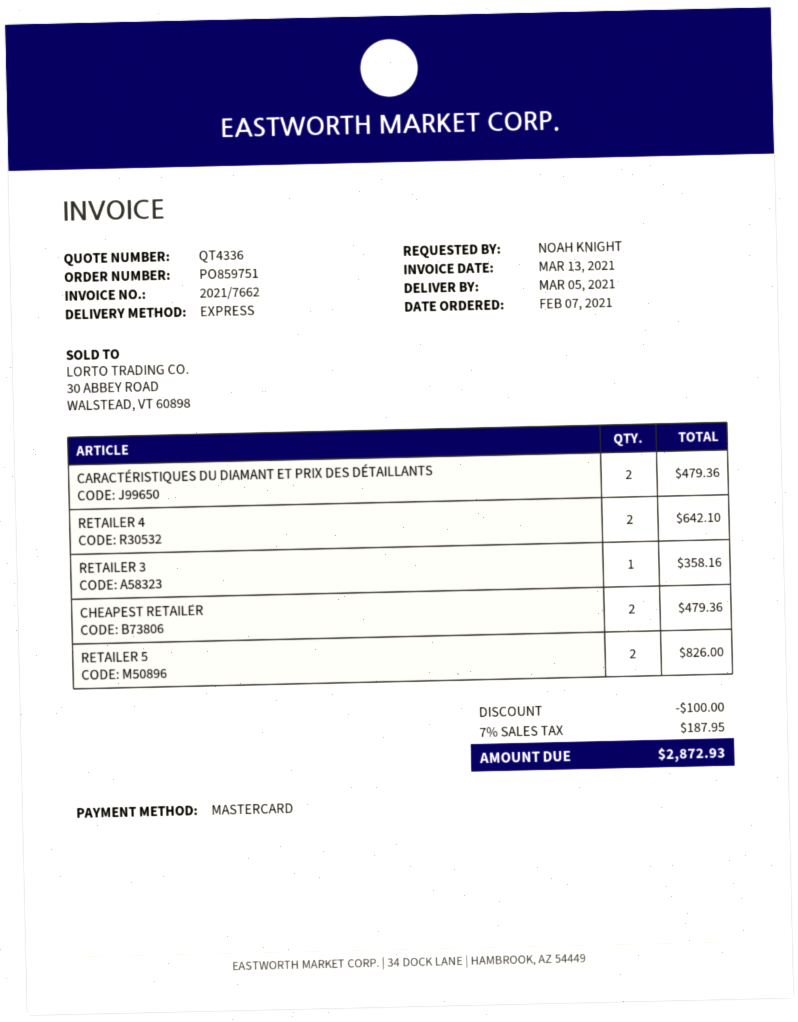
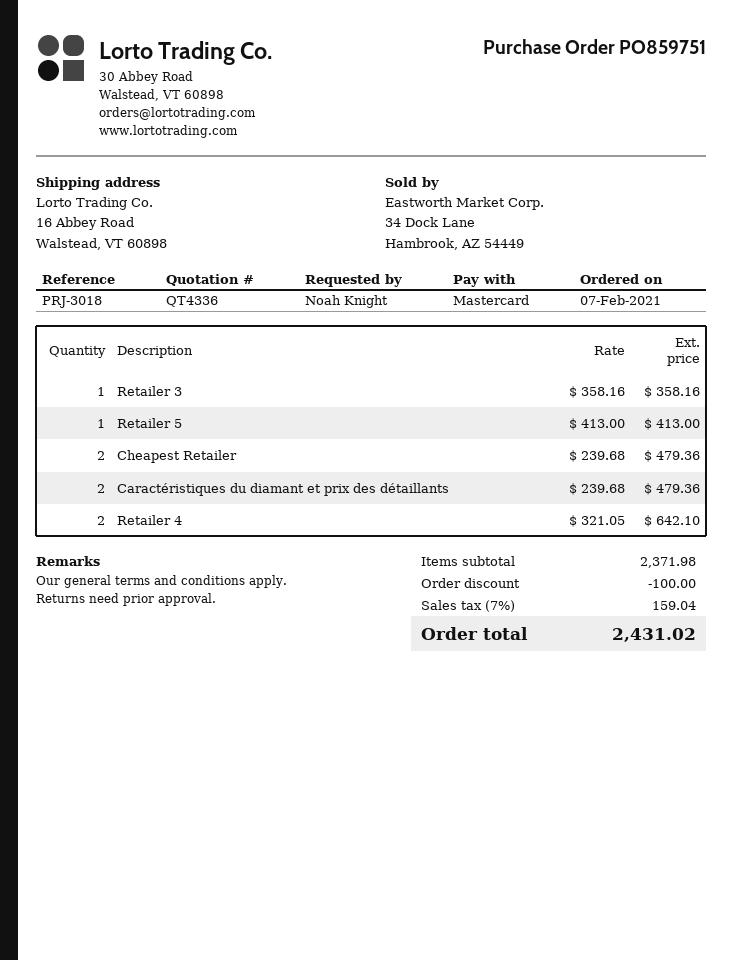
RETAILER 5: 2 for 826.00 -> 1 for 413.00
tax: 7% = 187.95 -> 7% = 159.04
total: 2872.93 -> 2431.02

